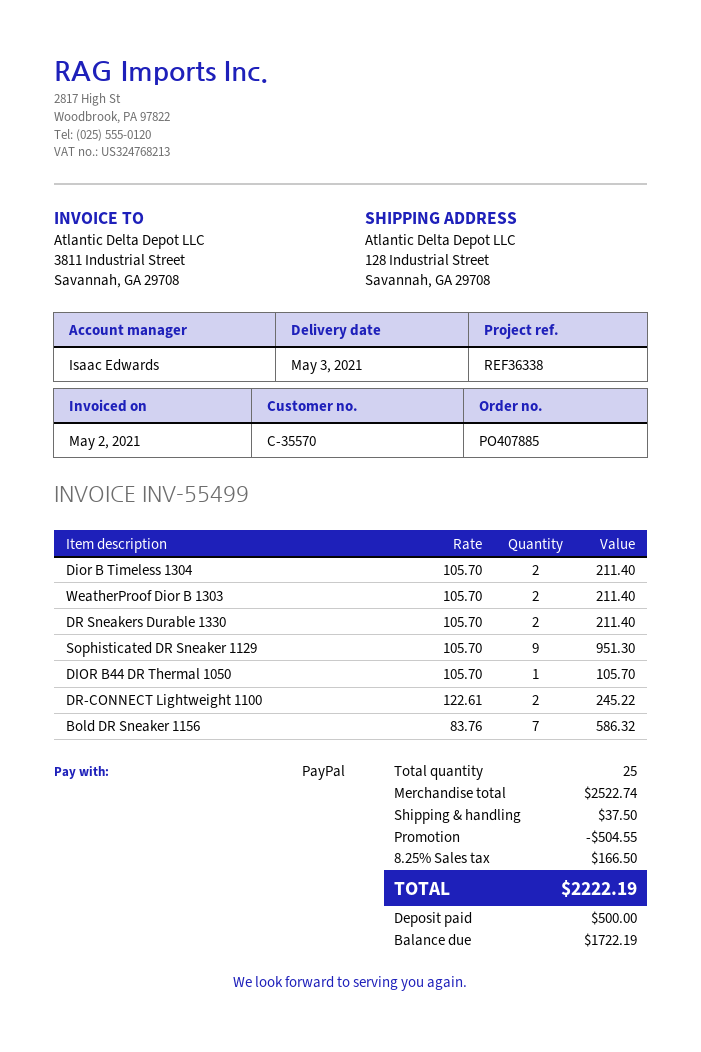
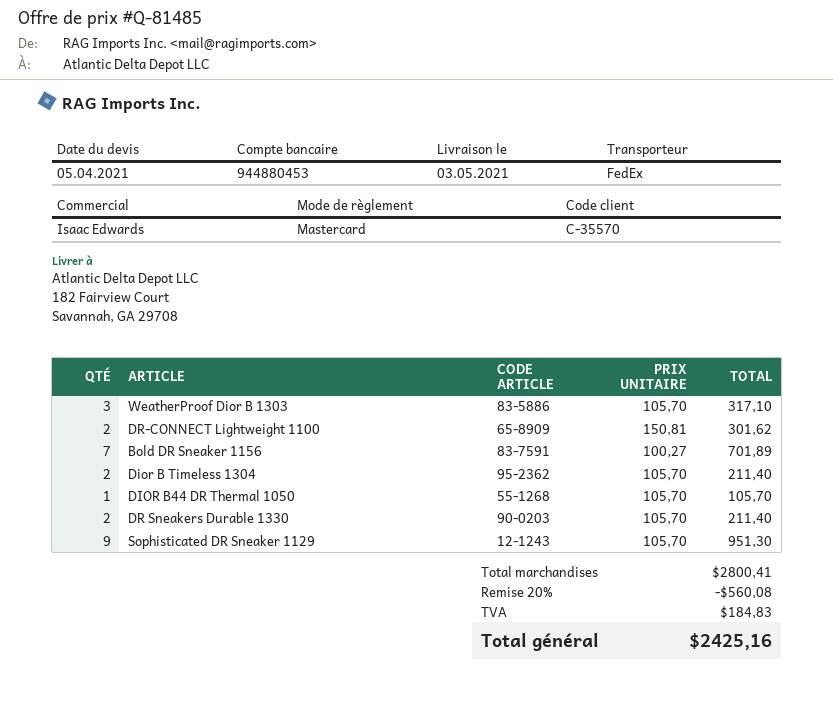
payment method: PayPal -> Mastercard
ship to: 128 Industrial Street, Savannah, GA 29708 -> 182 Fairview Court, Savannah, GA 29708
WeatherProof Dior B 1303: 2 x 105.70 = 211.40 -> 3 x 105.70 = 317.10
DR-CONNECT Lightweight 1100: 2 x 122.61 = 245.22 -> 2 x 150.81 = 301.62
Bold DR Sneaker 1156: 7 x 83.76 = 586.32 -> 7 x 100.27 = 701.89
subtotal: 2522.74 -> 2800.41
discount: 504.55 -> 560.08
shipping: 37.50 -> none
tax: 166.50 -> 184.83
total: 2222.19 -> 2425.16

